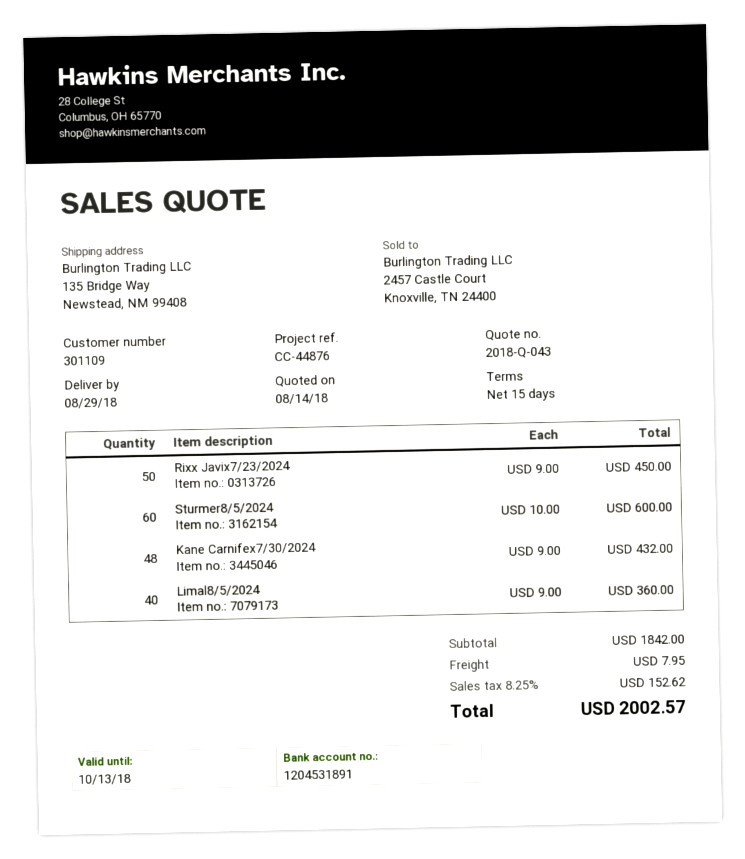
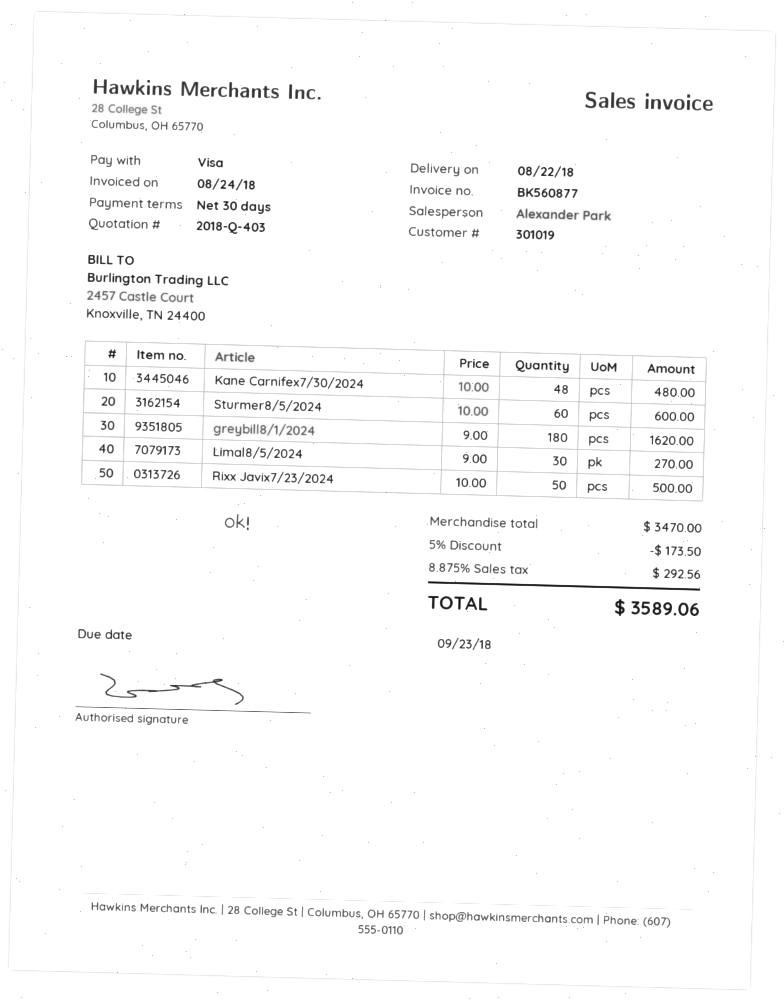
quote number: 2018-Q-043 -> 2018-Q-403
delivery date: 2018-08-29 -> 2018-08-22
payment terms: 15 days -> 30 days
customer number: 301109 -> 301019
Rixx Javix7/23/2024: 50 x 9.00 = 450.00 -> 50 x 10.00 = 500.00
Kane Carnifex7/30/2024: 48 x 9.00 = 432.00 -> 48 x 10.00 = 480.00
Limal8/5/2024: 40 x 9.00 = 360.00 -> 30 x 9.00 = 270.00
greybill8/1/2024: none -> 180 x 9.00 = 1620.00
subtotal: 1842.00 -> 3470.00
discount: none -> 5% = 173.50
shipping: 7.95 -> none
tax: 8.25% = 152.62 -> 8.875% = 292.56
total: 2002.57 -> 3589.06

